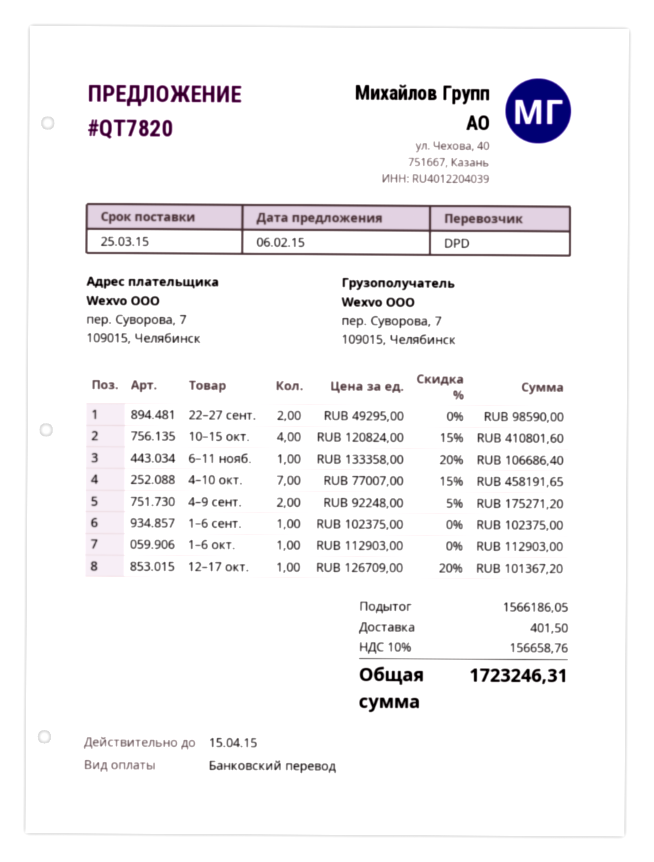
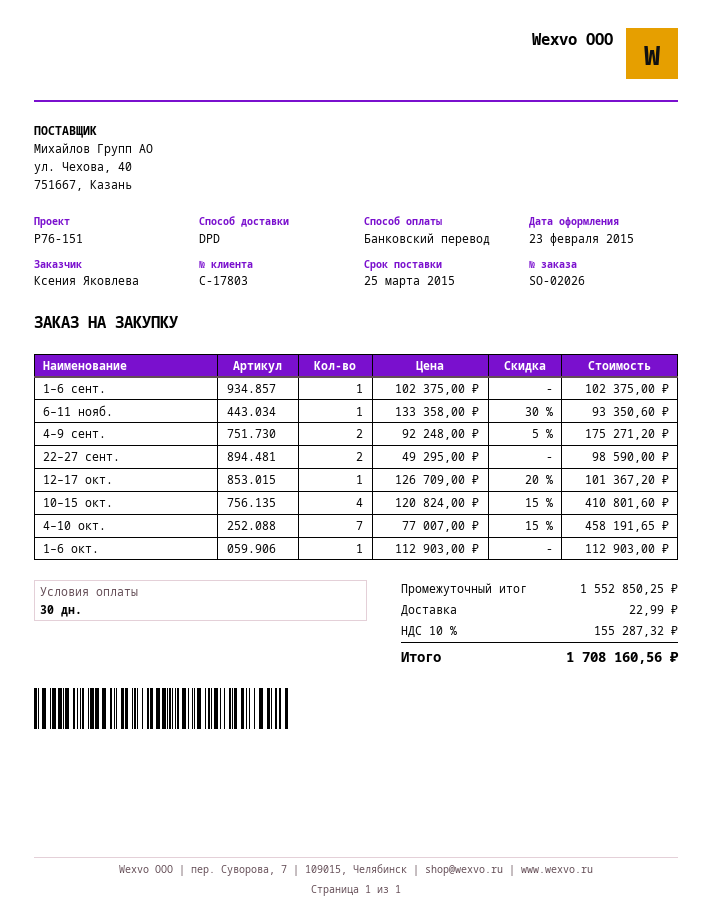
6–11 нояб.: 1 x 133358.00 - 20% = 106686.40 -> 1 x 133358.00 - 30% = 93350.60
subtotal: 1566186.05 -> 1552850.25
shipping: 401.50 -> 22.99
tax: 10% = 156658.76 -> 10% = 155287.32
total: 1723246.31 -> 1708160.56

